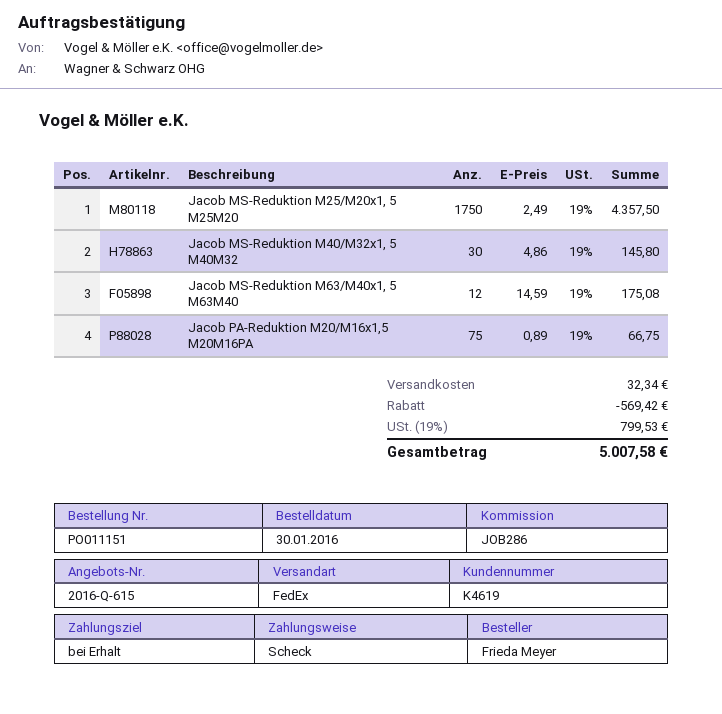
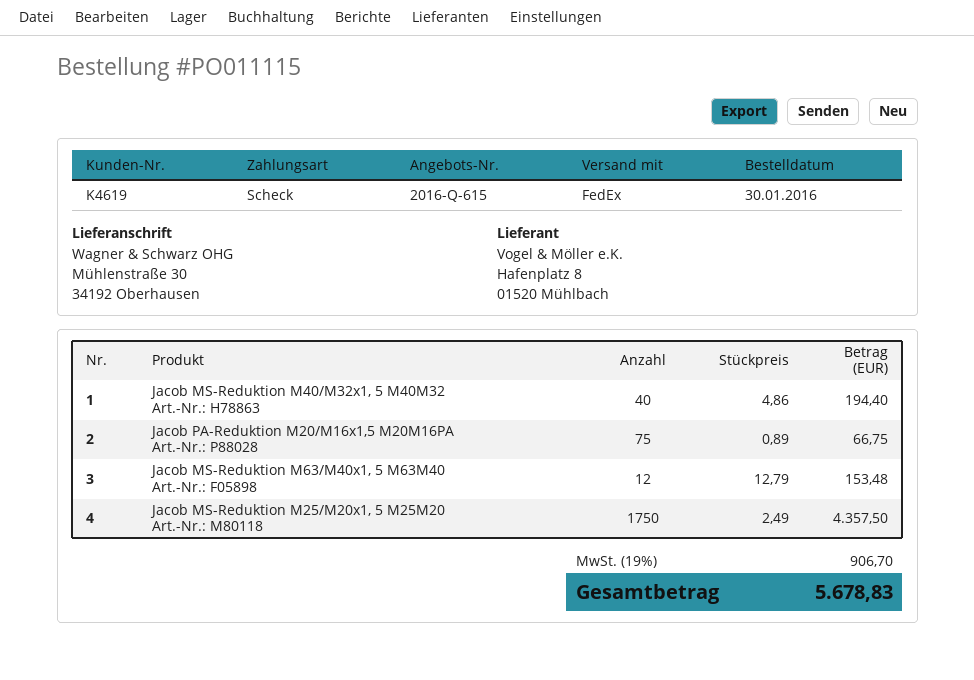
order number: PO011151 -> PO011115
Jacob MS-Reduktion M40/M32x1, 5 M40M32: 30 x 4.86 = 145.80 -> 40 x 4.86 = 194.40
Jacob MS-Reduktion M63/M40x1, 5 M63M40: 12 x 14.59 = 175.08 -> 12 x 12.79 = 153.48
discount: 569.42 -> none
shipping: 32.34 -> none
tax: 19% = 799.53 -> 19% = 906.70
total: 5007.58 -> 5678.83

